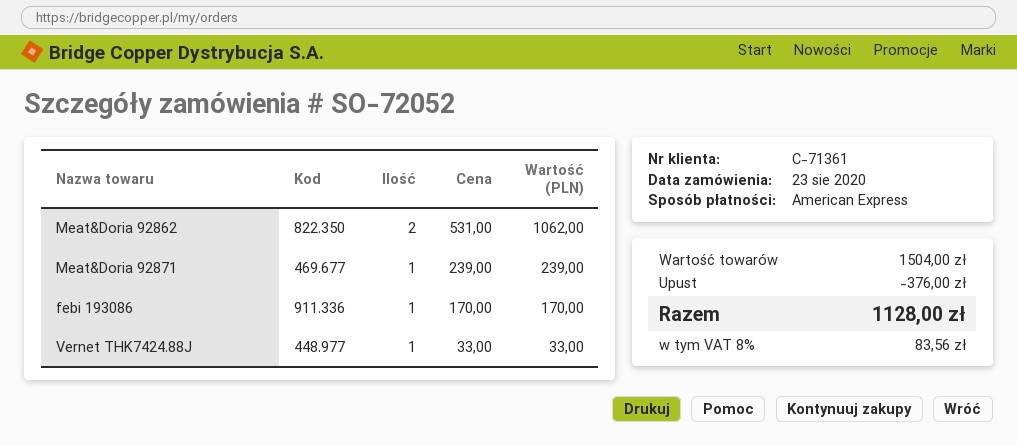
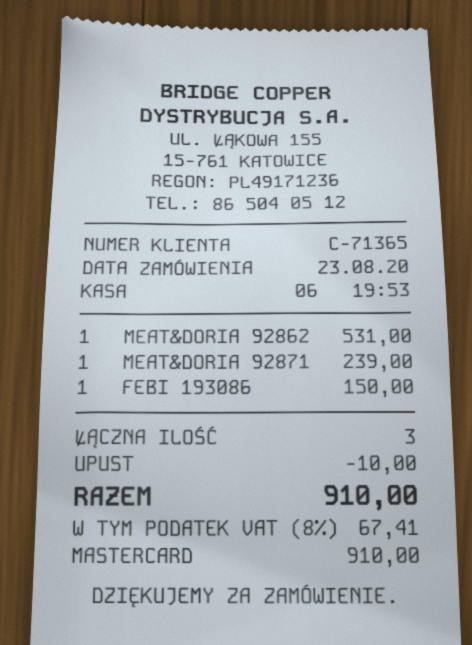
customer number: C-71361 -> C-71365
payment method: American Express -> Mastercard
Meat&Doria 92862: 2 x 531.00 = 1062.00 -> 1 x 531.00 = 531.00
febi 193086: 1 x 170.00 = 170.00 -> 1 x 150.00 = 150.00
Vernet THK7424.88J: 1 x 33.00 = 33.00 -> none
discount: 376.00 -> 10.00
tax: 8% = 83.56 -> 8% = 67.41
total: 1128.00 -> 910.00

